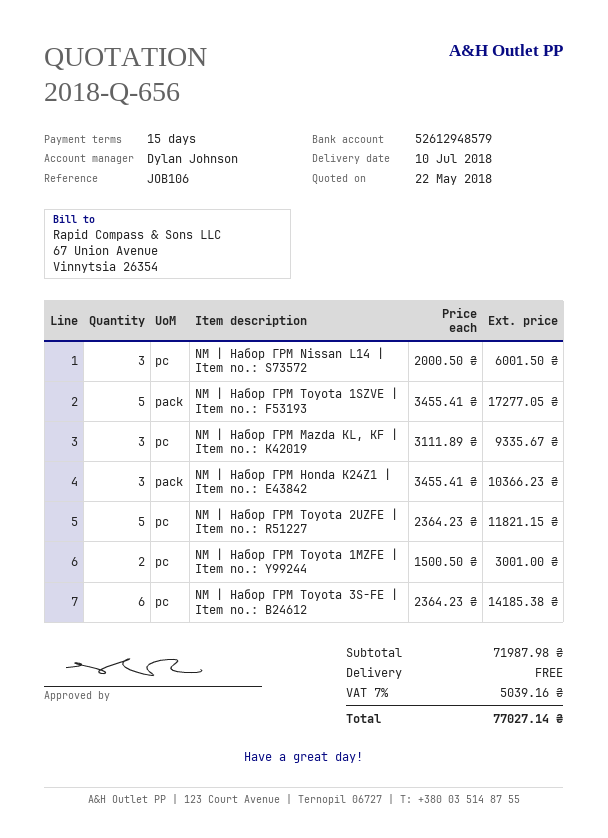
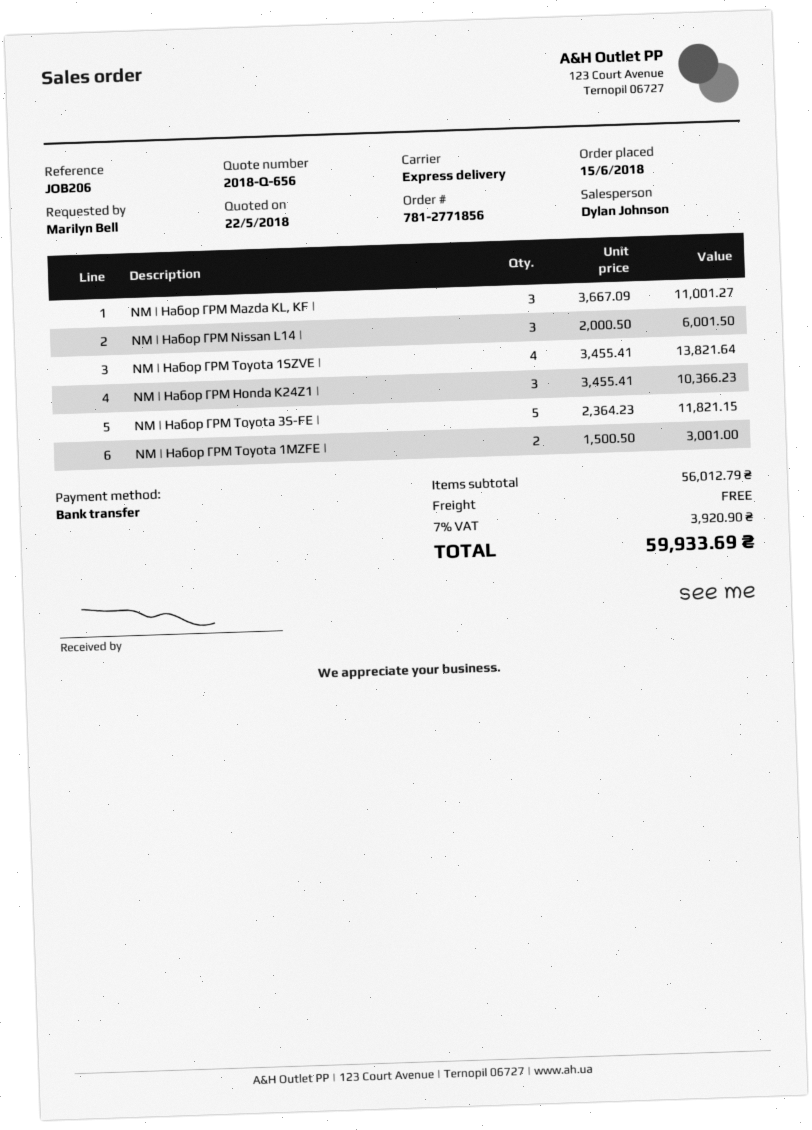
reference: JOB106 -> JOB206
NM | Набор ГРМ Toyota 1SZVE |: 5 x 3455.41 = 17277.05 -> 4 x 3455.41 = 13821.64
NM | Набор ГРМ Mazda KL, KF |: 3 x 3111.89 = 9335.67 -> 3 x 3667.09 = 11001.27
NM | Набор ГРМ Toyota 2UZFE |: 5 x 2364.23 = 11821.15 -> none
NM | Набор ГРМ Toyota 3S-FE |: 6 x 2364.23 = 14185.38 -> 5 x 2364.23 = 11821.15
subtotal: 71987.98 -> 56012.79
tax: 7% = 5039.16 -> 7% = 3920.90
total: 77027.14 -> 59933.69

